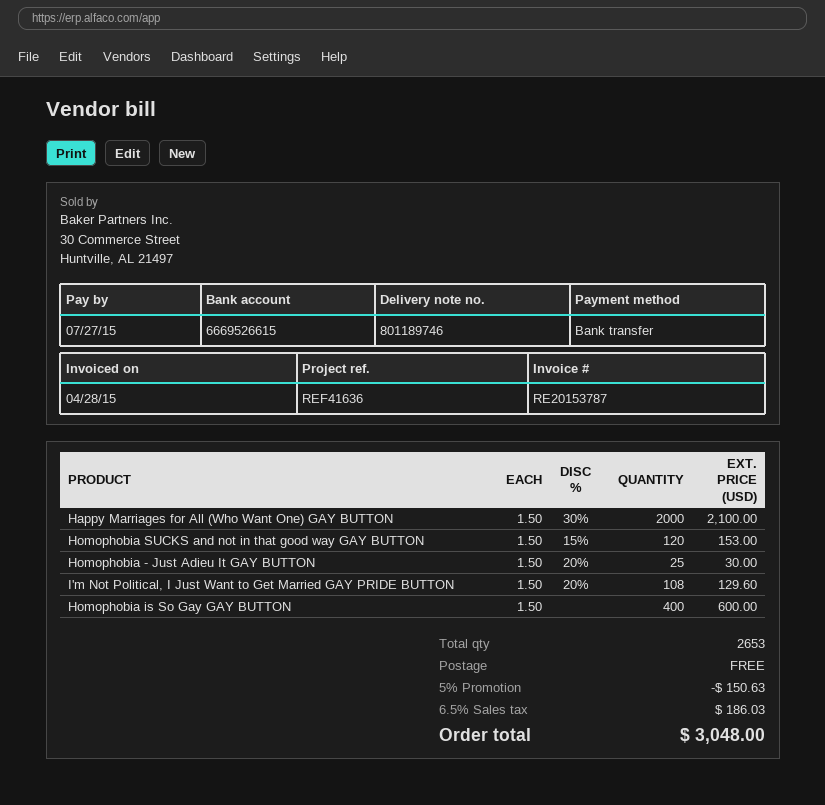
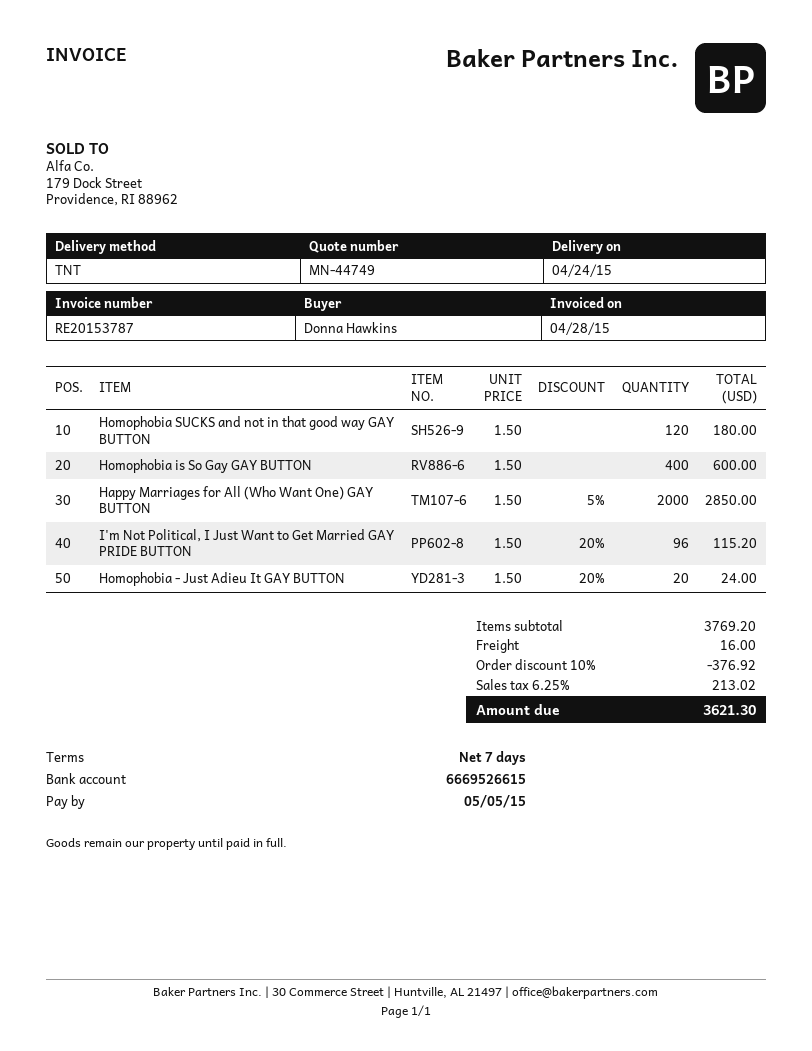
due date: 2015-07-27 -> 2015-05-05
Happy Marriages for All (Who Want One) GAY BUTTON: 2000 x 1.50 - 30% = 2100.00 -> 2000 x 1.50 - 5% = 2850.00
Homophobia SUCKS and not in that good way GAY BUTTON: 120 x 1.50 - 15% = 153.00 -> 120 x 1.50 = 180.00
Homophobia - Just Adieu It GAY BUTTON: 25 x 1.50 - 20% = 30.00 -> 20 x 1.50 - 20% = 24.00
I'm Not Political, I Just Want to Get Married GAY PRIDE BUTTON: 108 x 1.50 - 20% = 129.60 -> 96 x 1.50 - 20% = 115.20
discount: 5% = 150.63 -> 10% = 376.92
shipping: 0.00 -> 16.00
tax: 6.5% = 186.03 -> 6.25% = 213.02
total: 3048.00 -> 3621.30

